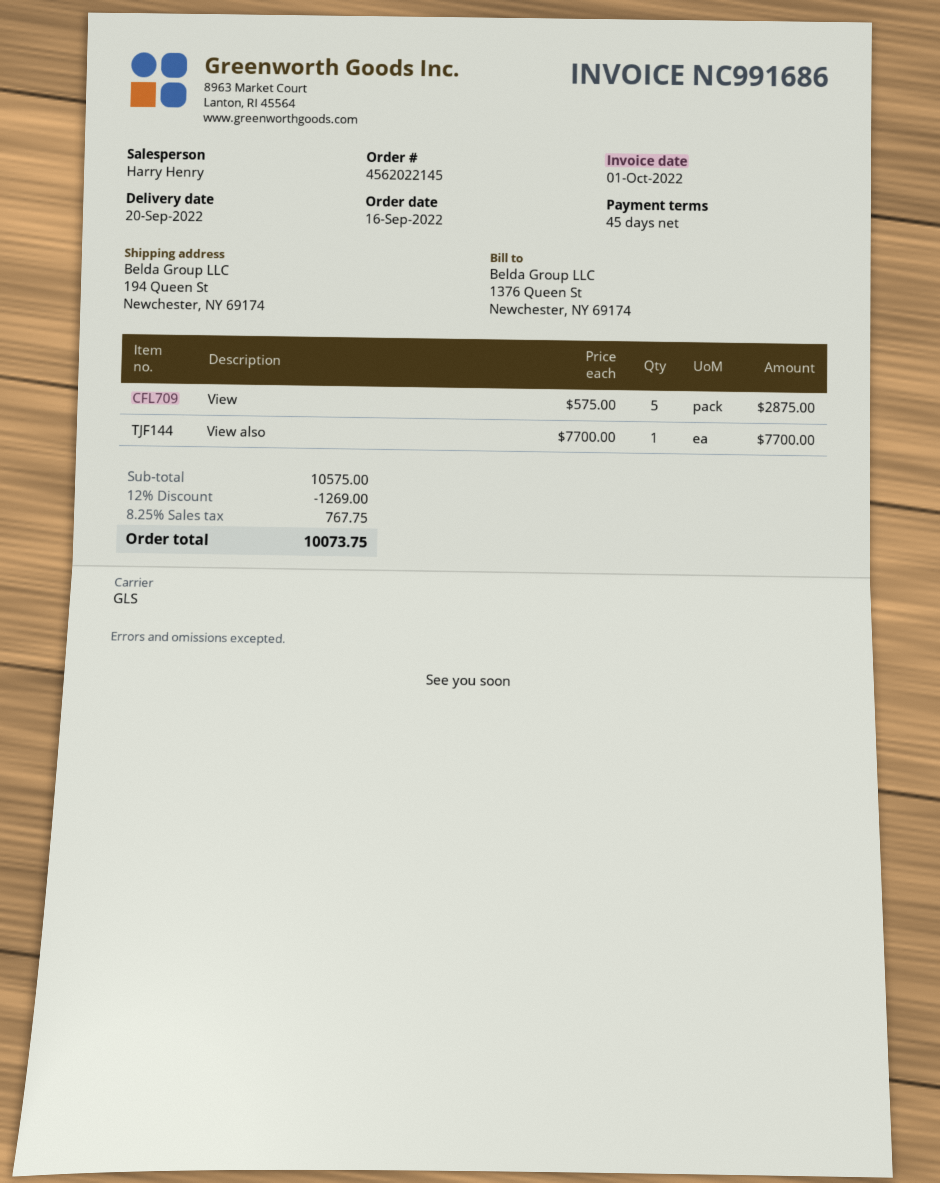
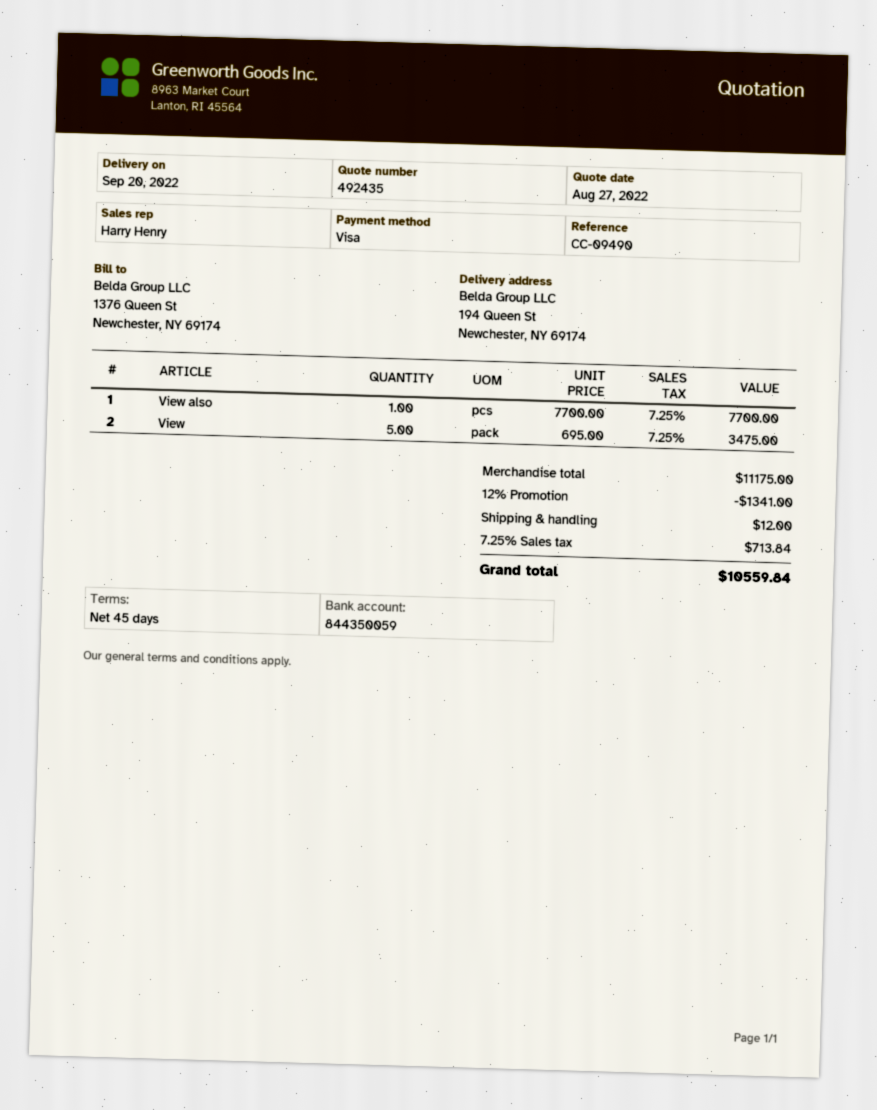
View: 5 x 575.00 = 2875.00 -> 5 x 695.00 = 3475.00
subtotal: 10575.00 -> 11175.00
discount: 12% = 1269.00 -> 12% = 1341.00
shipping: none -> 12.00
tax: 8.25% = 767.75 -> 7.25% = 713.84
total: 10073.75 -> 10559.84

